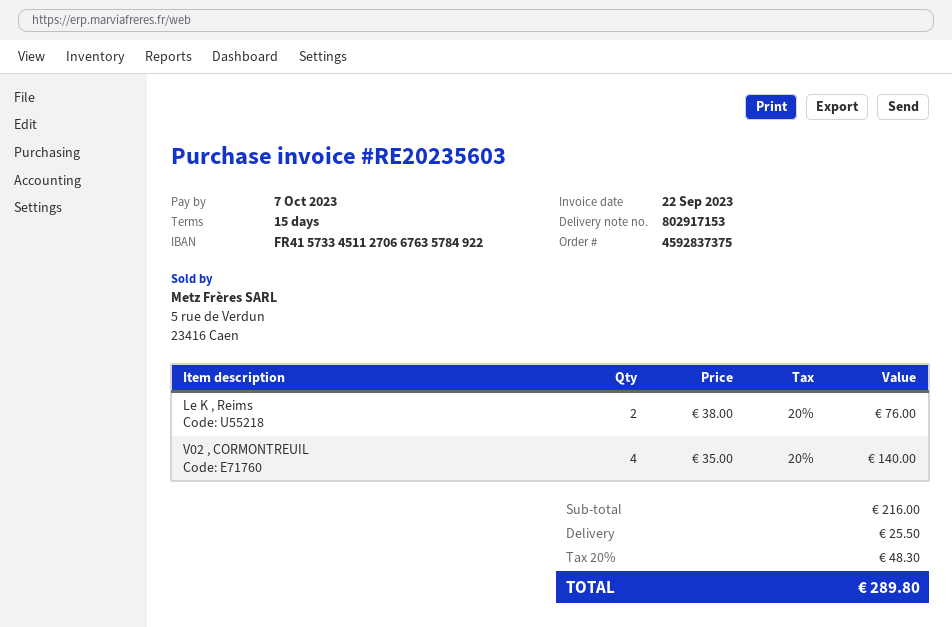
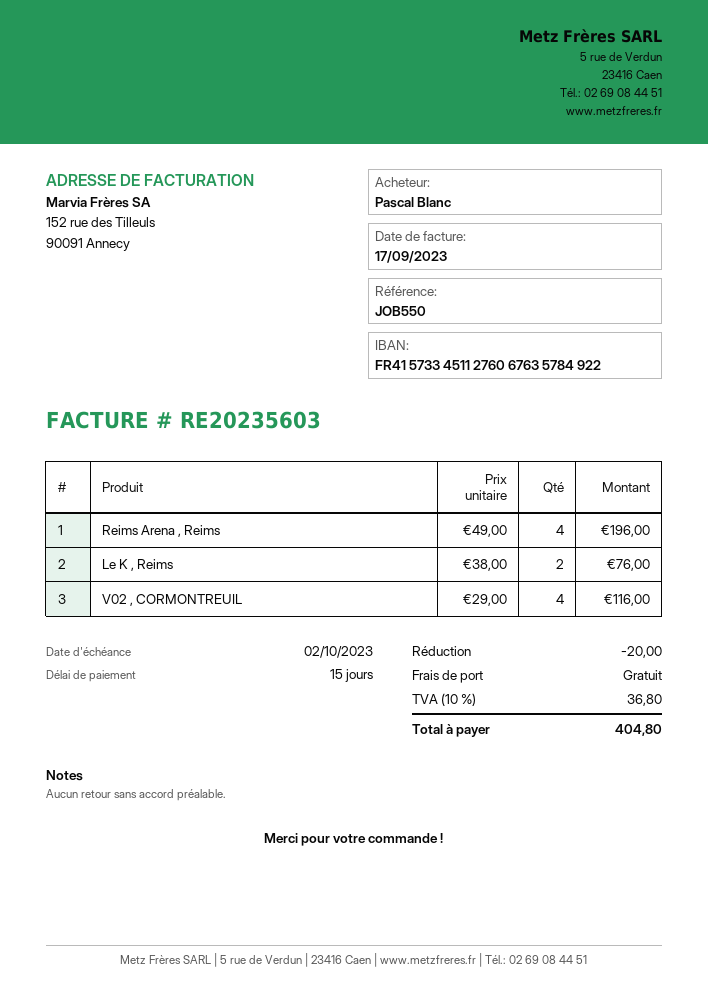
invoice date: 2023-09-22 -> 2023-09-17
due date: 2023-10-07 -> 2023-10-02
bank account: FR4157334511270667635784922 -> FR4157334511276067635784922
V02 , CORMONTREUIL: 4 x 35.00 = 140.00 -> 4 x 29.00 = 116.00
Reims Arena , Reims: none -> 4 x 49.00 = 196.00
discount: none -> 20.00
shipping: 25.50 -> 0.00
tax: 20% = 48.30 -> 10% = 36.80
total: 289.80 -> 404.80

